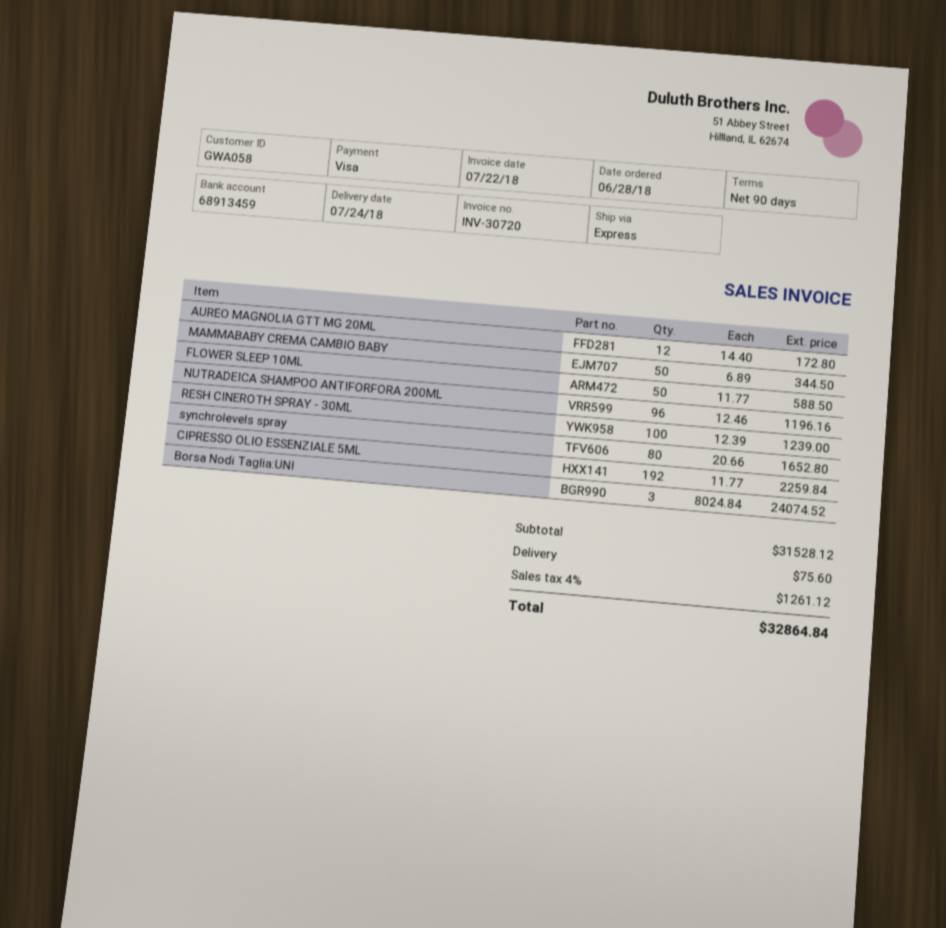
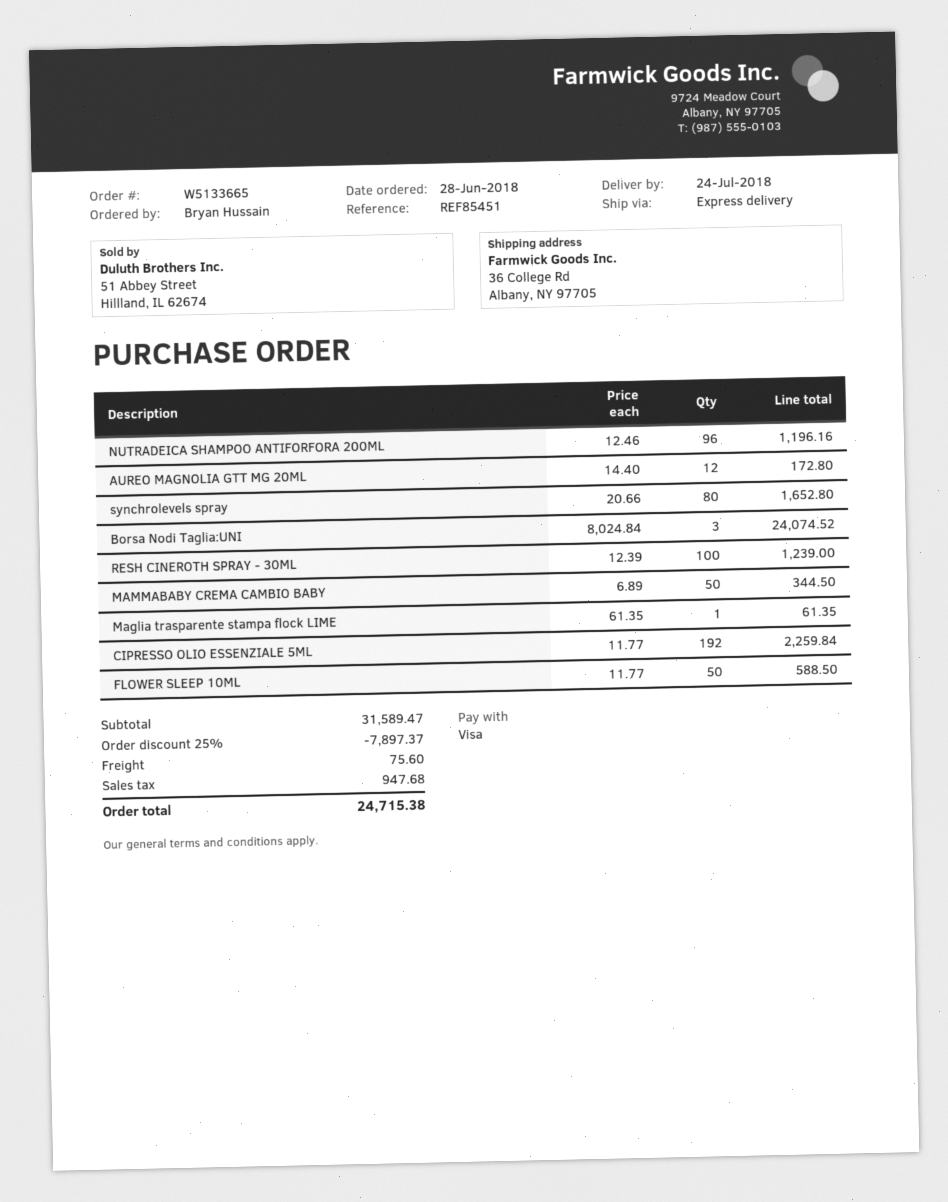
Maglia trasparente stampa flock LIME: none -> 1 x 61.35 = 61.35
subtotal: 31528.12 -> 31589.47
discount: none -> 25% = 7897.37
tax: 1261.12 -> 947.68
total: 32864.84 -> 24715.38

